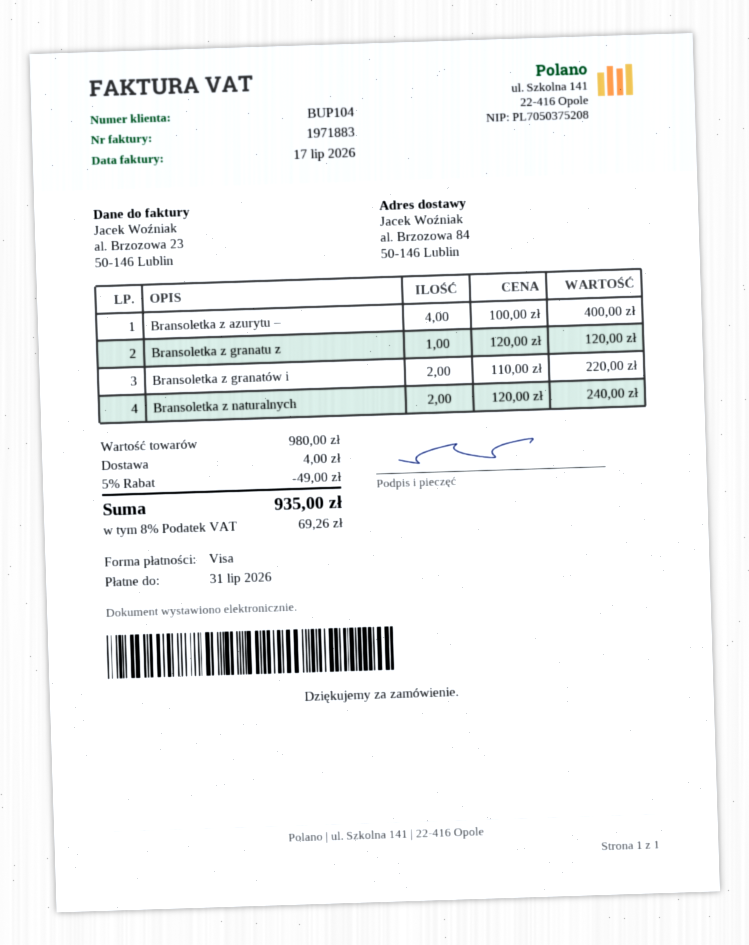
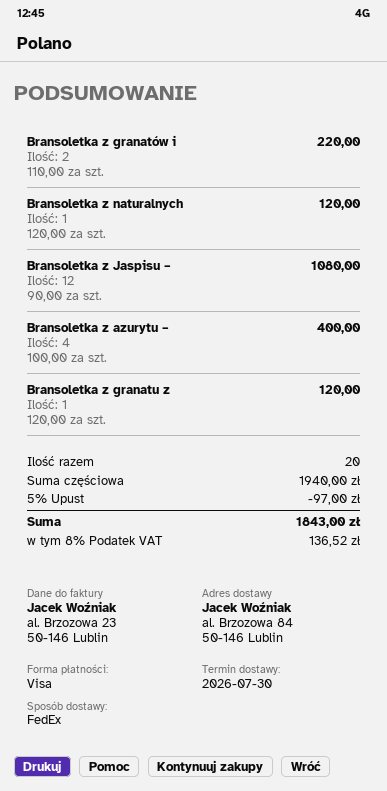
Bransoletka z naturalnych: 2 x 120.00 = 240.00 -> 1 x 120.00 = 120.00
Bransoletka z Jaspisu –: none -> 12 x 90.00 = 1080.00
subtotal: 980.00 -> 1940.00
discount: 5% = 49.00 -> 5% = 97.00
shipping: 4.00 -> none
tax: 8% = 69.26 -> 8% = 136.52
total: 935.00 -> 1843.00

